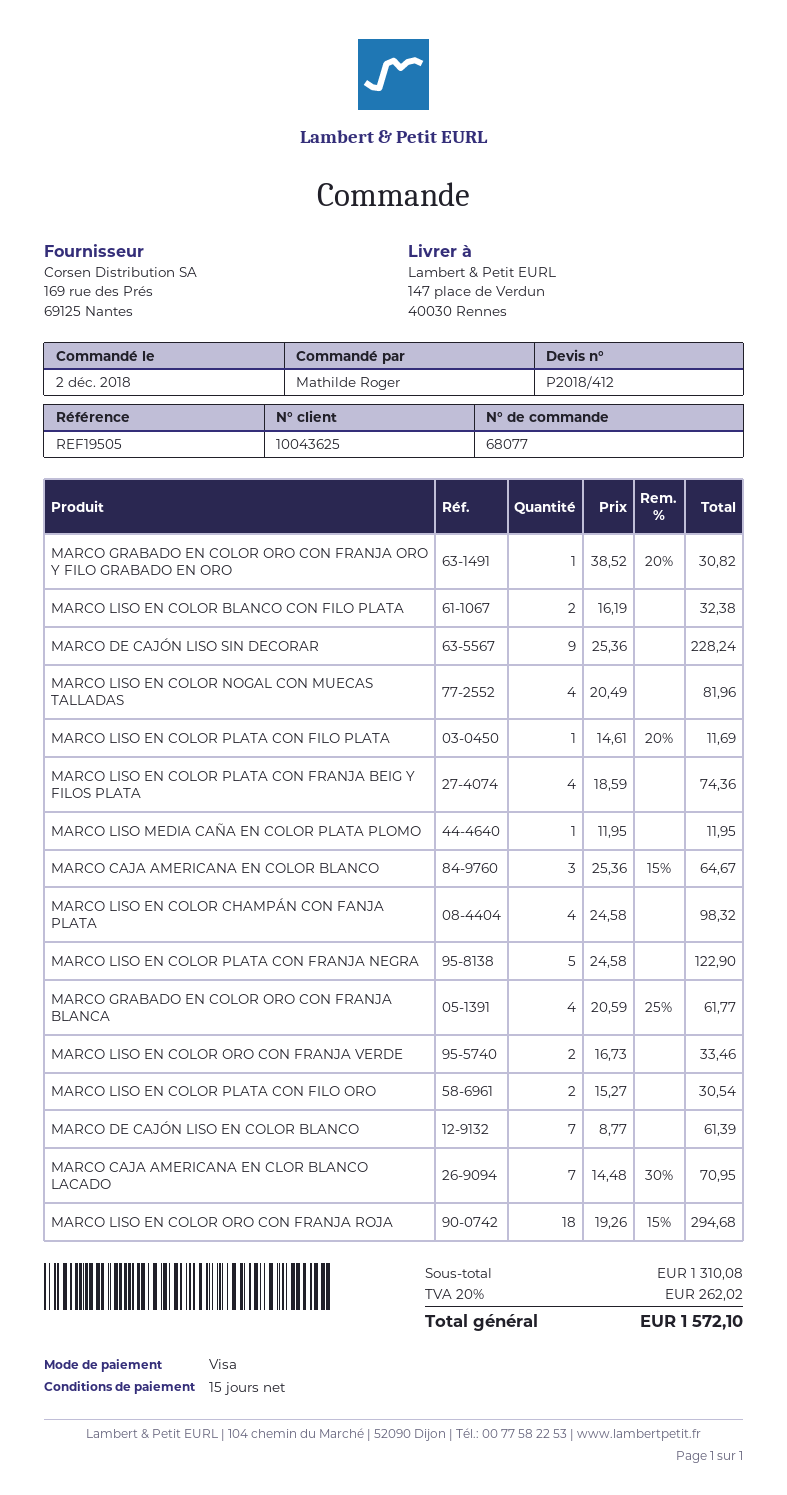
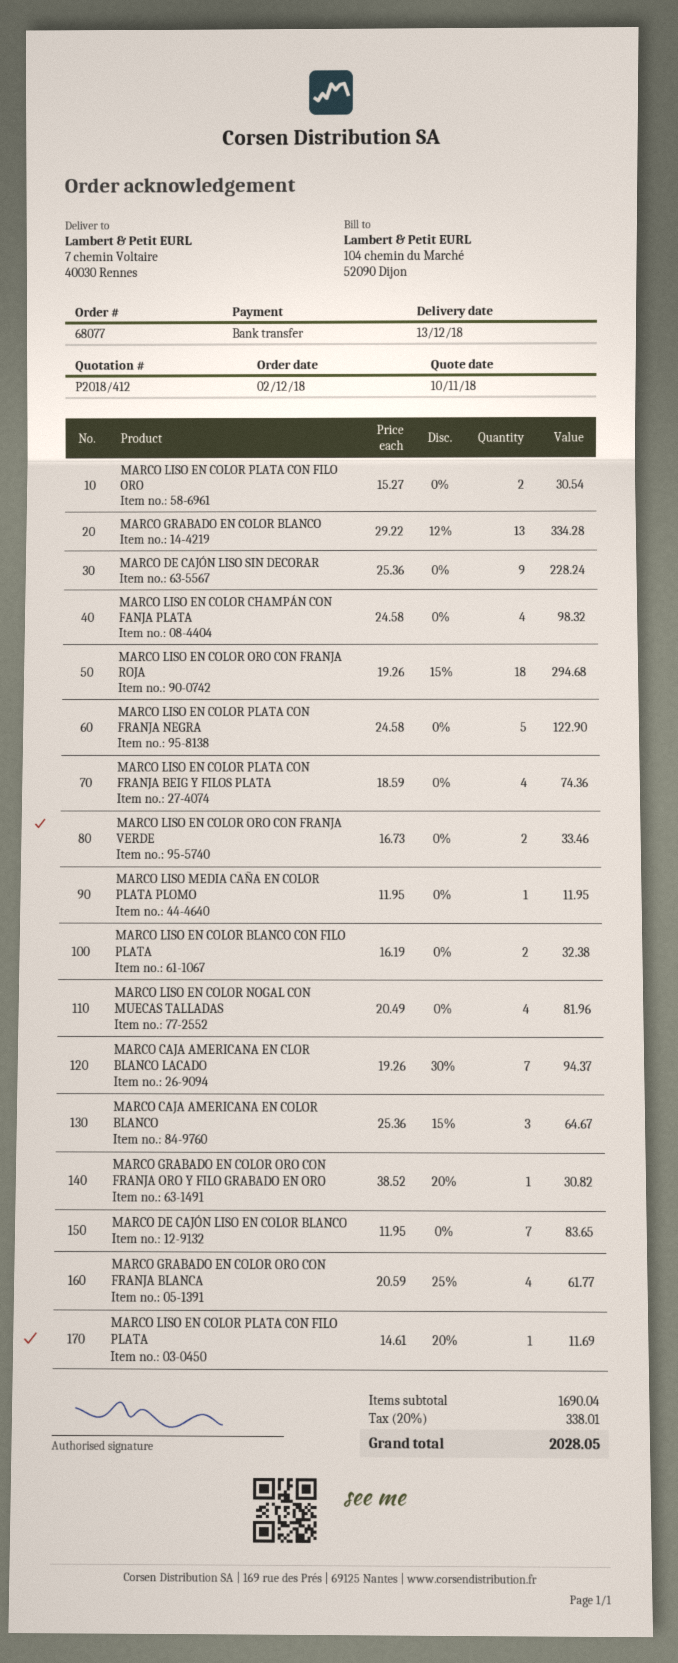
payment method: Visa -> bank transfer
ship to: 147 place de Verdun, 40030 Rennes -> 7 chemin Voltaire, 40030 Rennes
MARCO DE CAJÓN LISO EN COLOR BLANCO: 7 x 8.77 = 61.39 -> 7 x 11.95 = 83.65
MARCO CAJA AMERICANA EN CLOR BLANCO LACADO: 7 x 14.48 - 30% = 70.95 -> 7 x 19.26 - 30% = 94.37
MARCO GRABADO EN COLOR BLANCO: none -> 13 x 29.22 - 12% = 334.28
subtotal: 1310.08 -> 1690.04
tax: 20% = 262.02 -> 20% = 338.01
total: 1572.10 -> 2028.05

